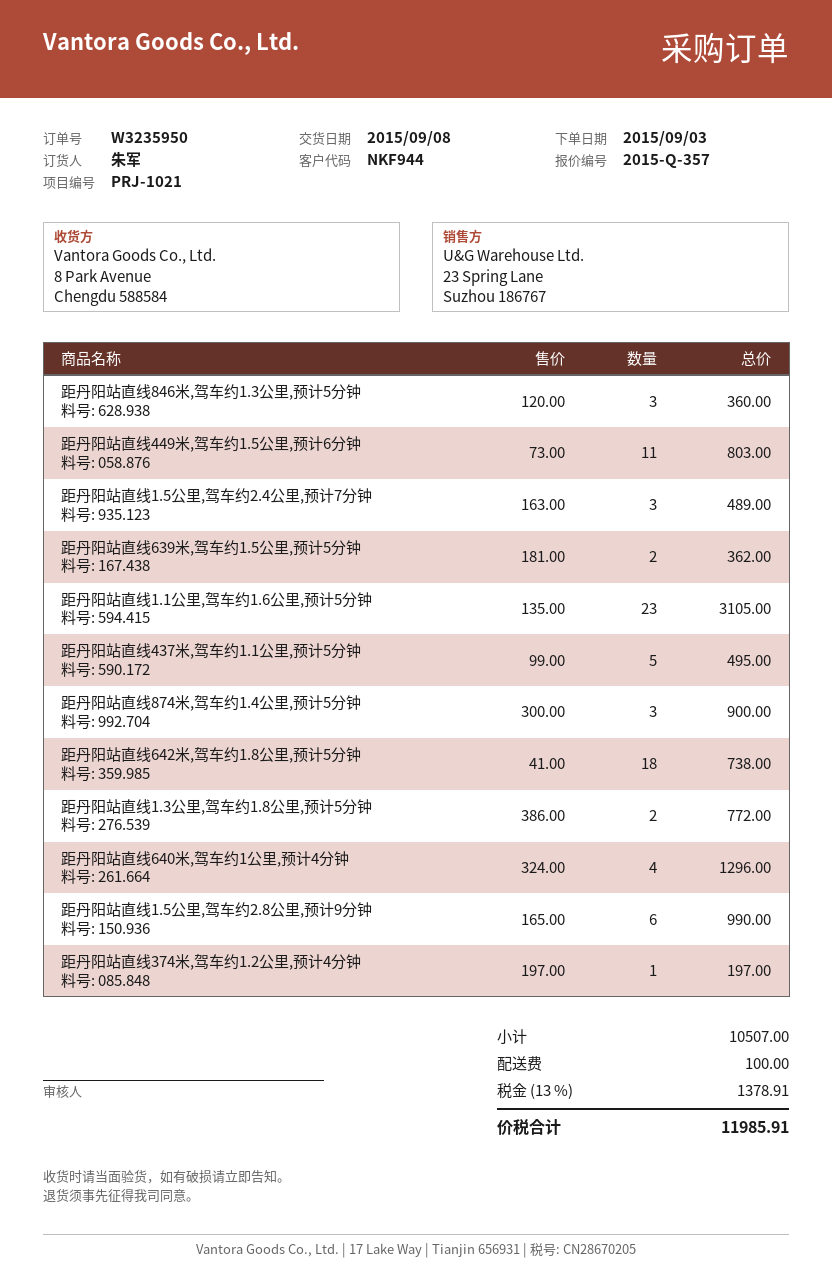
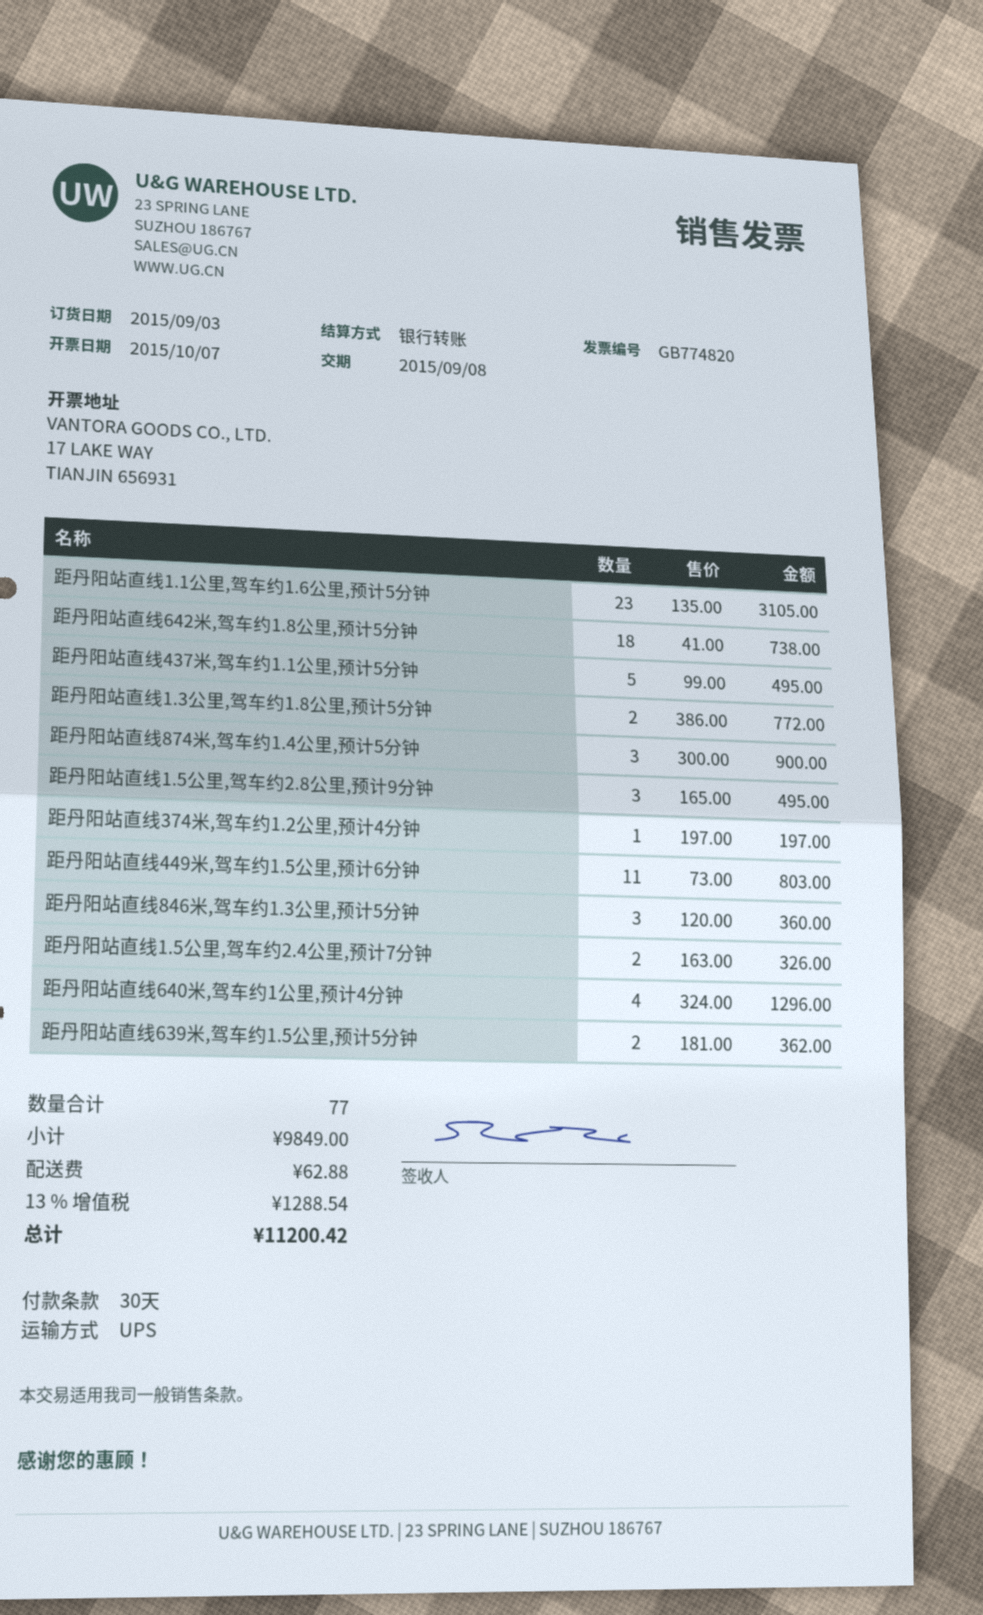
距丹阳站直线1.5公里,驾车约2.4公里,预计7分钟: 3 x 163.00 = 489.00 -> 2 x 163.00 = 326.00
距丹阳站直线1.5公里,驾车约2.8公里,预计9分钟: 6 x 165.00 = 990.00 -> 3 x 165.00 = 495.00
subtotal: 10507.00 -> 9849.00
shipping: 100.00 -> 62.88
tax: 13% = 1378.91 -> 13% = 1288.54
total: 11985.91 -> 11200.42

